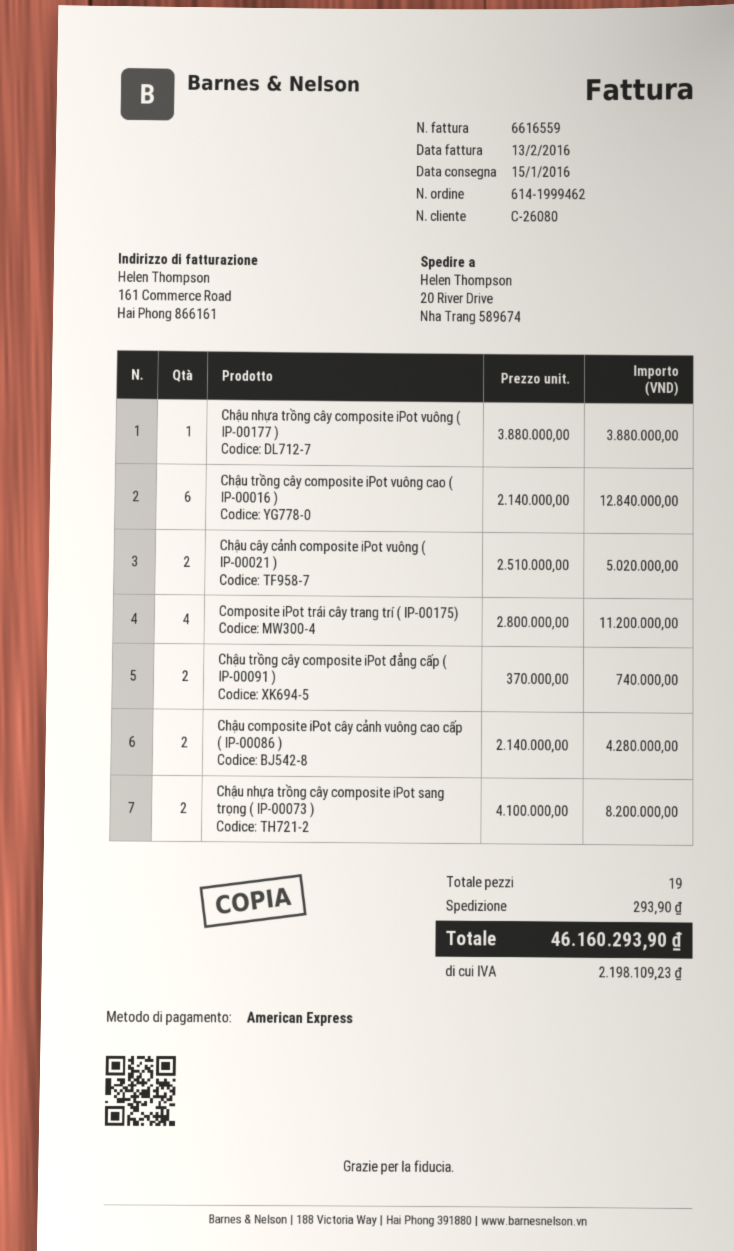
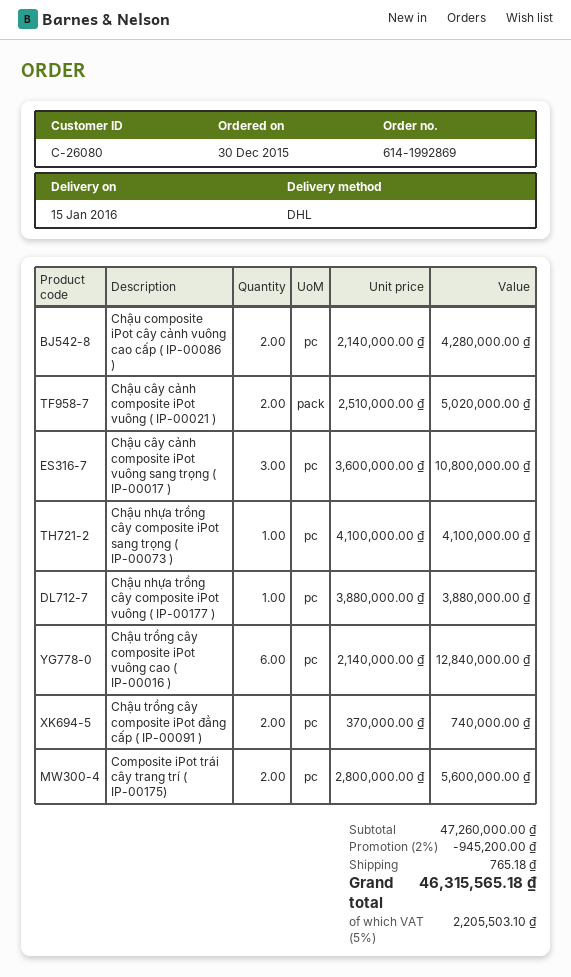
order number: 614-1999462 -> 614-1992869
Composite iPot trái cây trang trí ( IP-00175): 4 x 2800000.00 = 11200000.00 -> 2 x 2800000.00 = 5600000.00
Chậu nhựa trồng cây composite iPot sang trọng ( IP-00073 ): 2 x 4100000.00 = 8200000.00 -> 1 x 4100000.00 = 4100000.00
Chậu cây cảnh composite iPot vuông sang trọng ( IP-00017 ): none -> 3 x 3600000.00 = 10800000.00
discount: none -> 2% = 945200.00
shipping: 293.90 -> 765.18
tax: 2198109.23 -> 2205503.10
total: 46160293.90 -> 46315565.18

